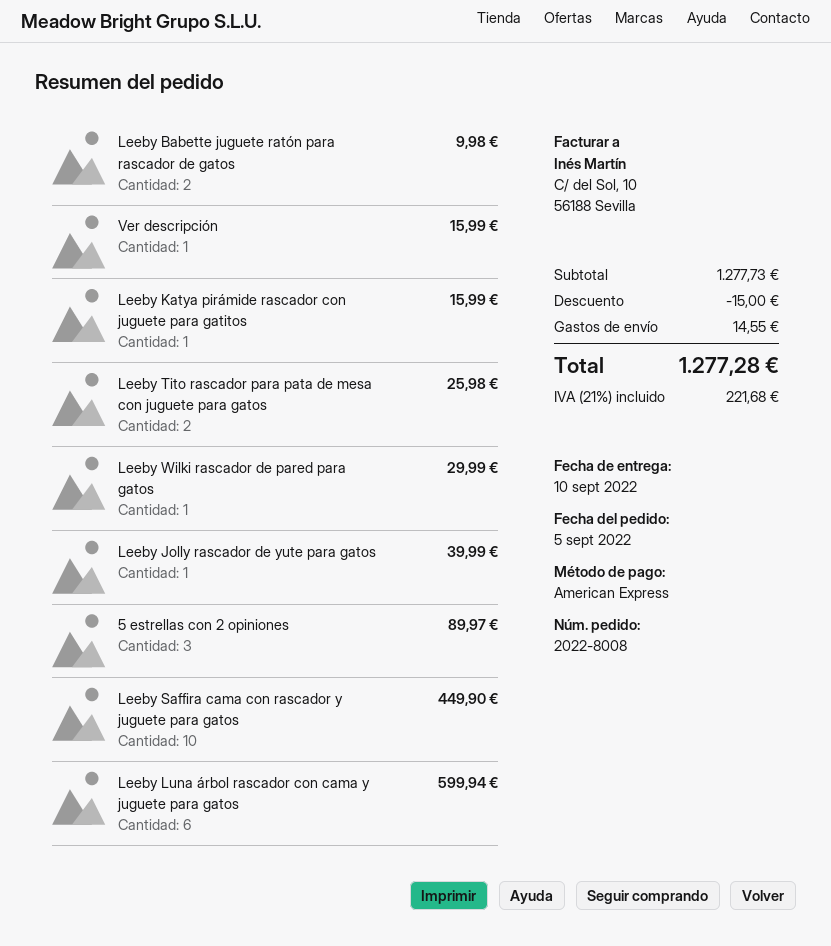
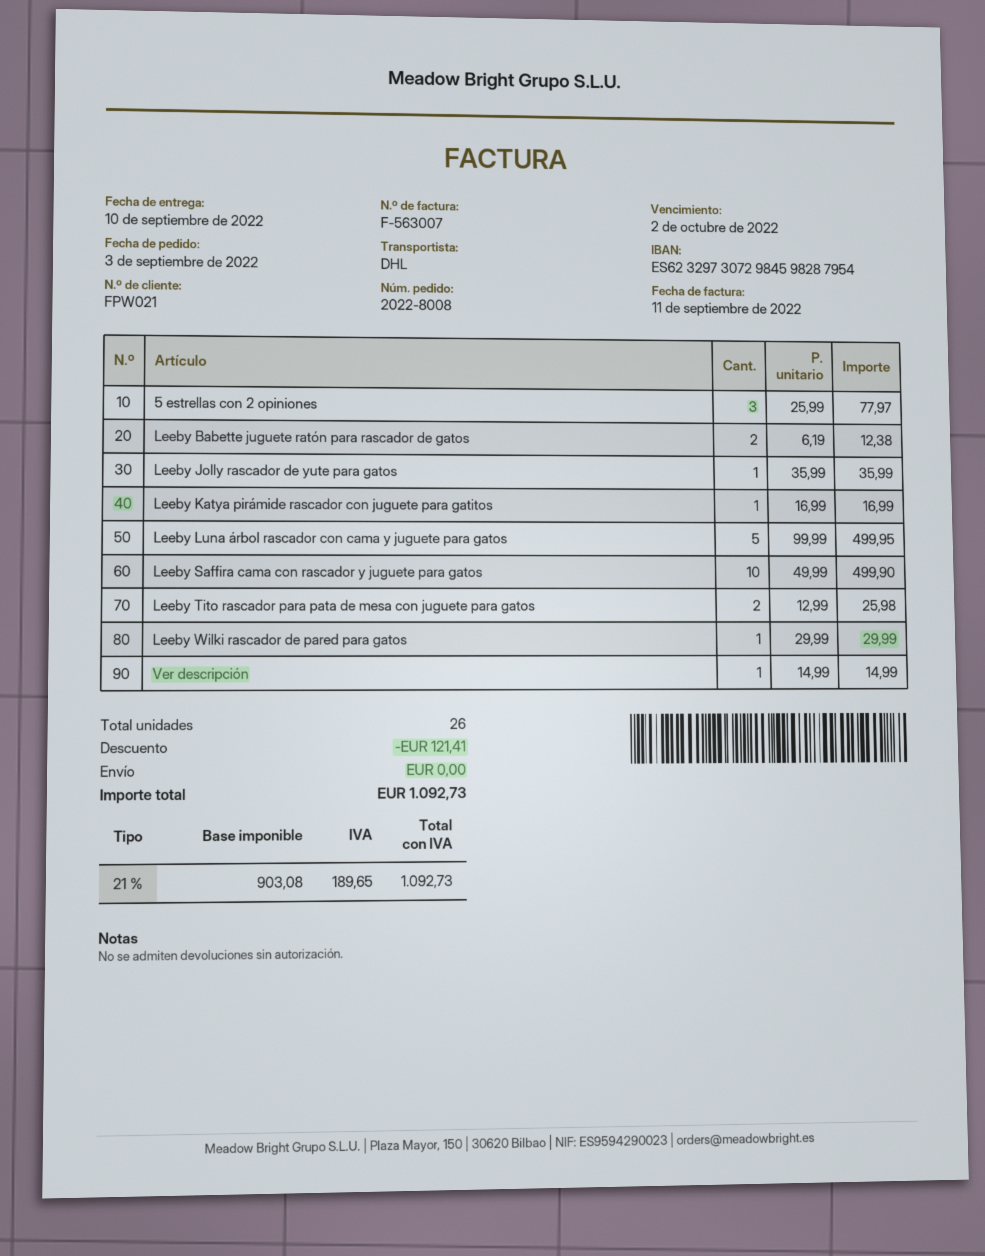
order date: 2022-09-05 -> 2022-09-03
Leeby Babette juguete ratón para rascador de gatos: 2 for 9.98 -> 2 for 12.38
Ver descripción: 1 for 15.99 -> 1 for 14.99
Leeby Katya pirámide rascador con juguete para gatitos: 1 for 15.99 -> 1 for 16.99
Leeby Jolly rascador de yute para gatos: 1 for 39.99 -> 1 for 35.99
5 estrellas con 2 opiniones: 3 for 89.97 -> 3 for 77.97
Leeby Saffira cama con rascador y juguete para gatos: 10 for 449.90 -> 10 for 499.90
Leeby Luna árbol rascador con cama y juguete para gatos: 6 for 599.94 -> 5 for 499.95
discount: 15.00 -> 121.41
shipping: 14.55 -> 0.00
tax: 21% = 221.68 -> 21% = 189.65
total: 1277.28 -> 1092.73

